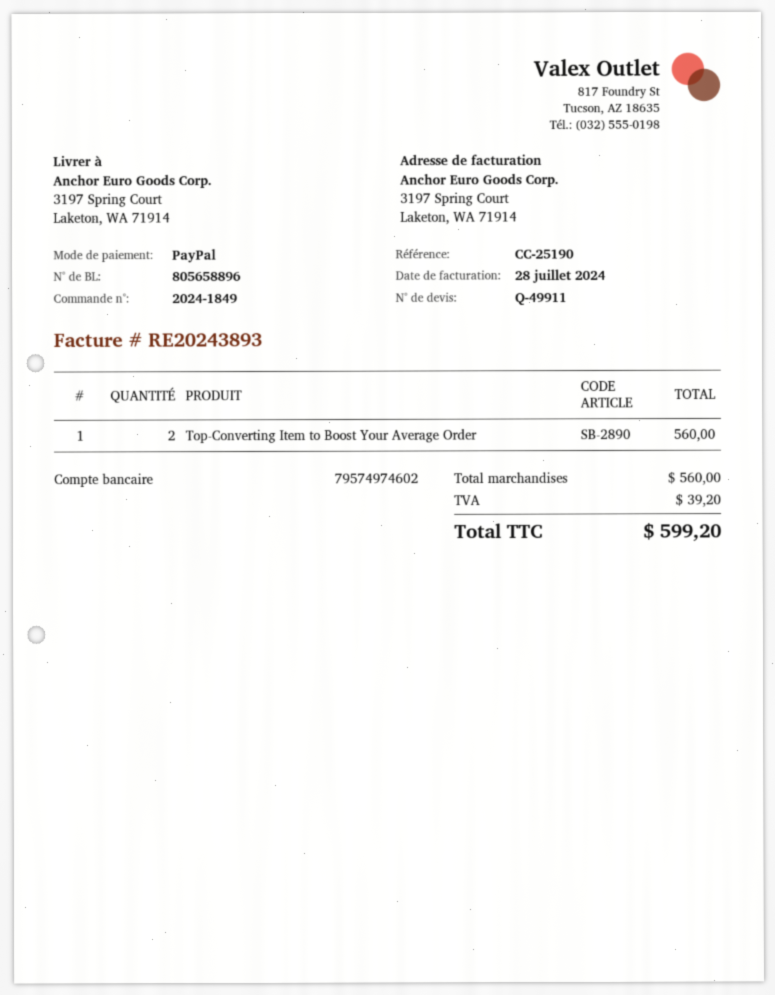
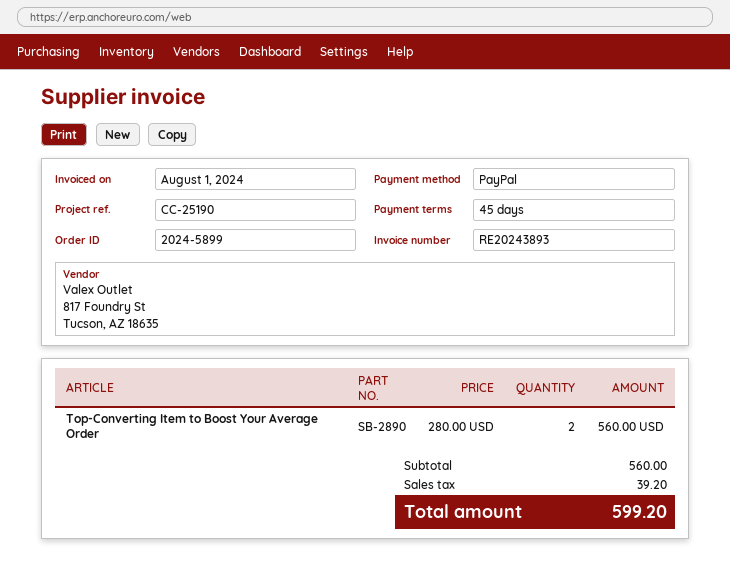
order number: 2024-1849 -> 2024-5899
invoice date: 2024-07-28 -> 2024-08-01

